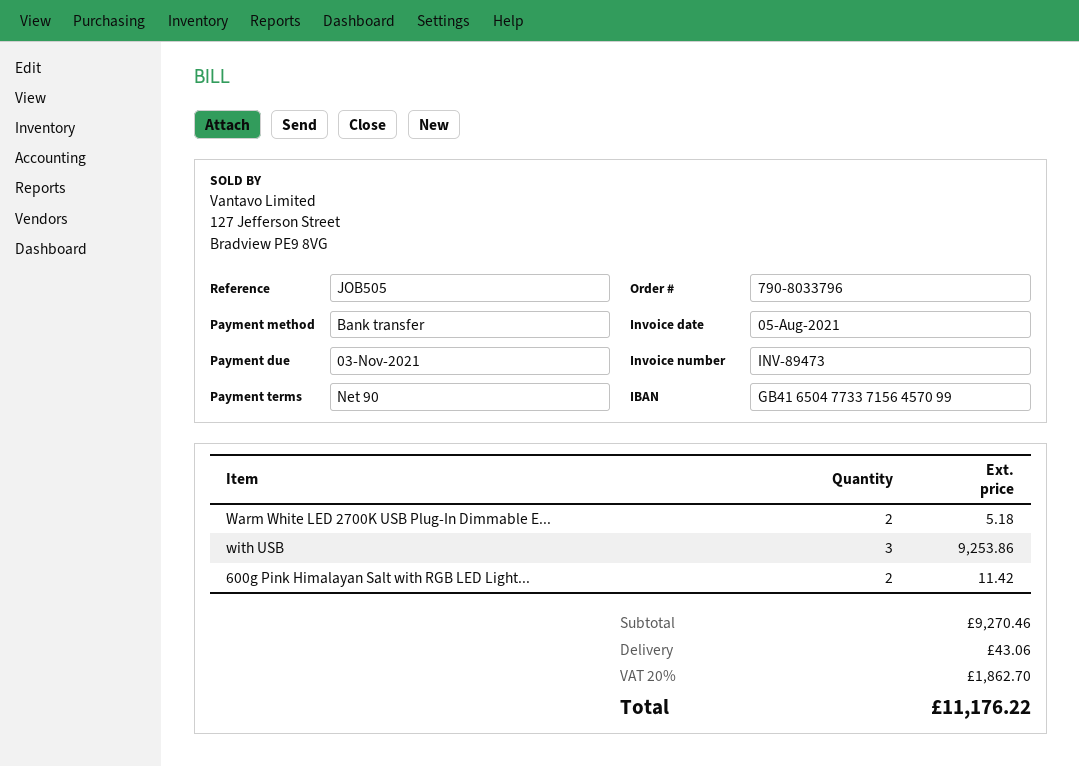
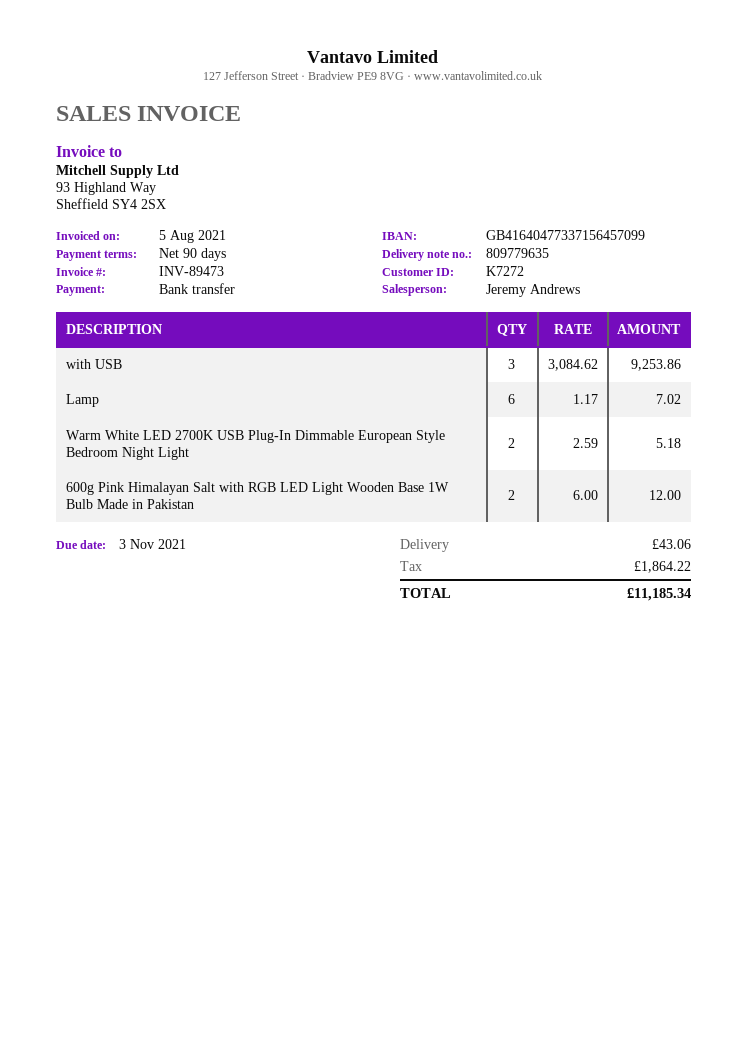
bank account: GB41650477337156457099 -> GB41640477337156457099
600g Pink Himalayan Salt with RGB LED Light...: 2 for 11.42 -> 2 for 12.00
Lamp: none -> 6 for 7.02
tax: 1862.70 -> 1864.22
total: 11176.22 -> 11185.34

